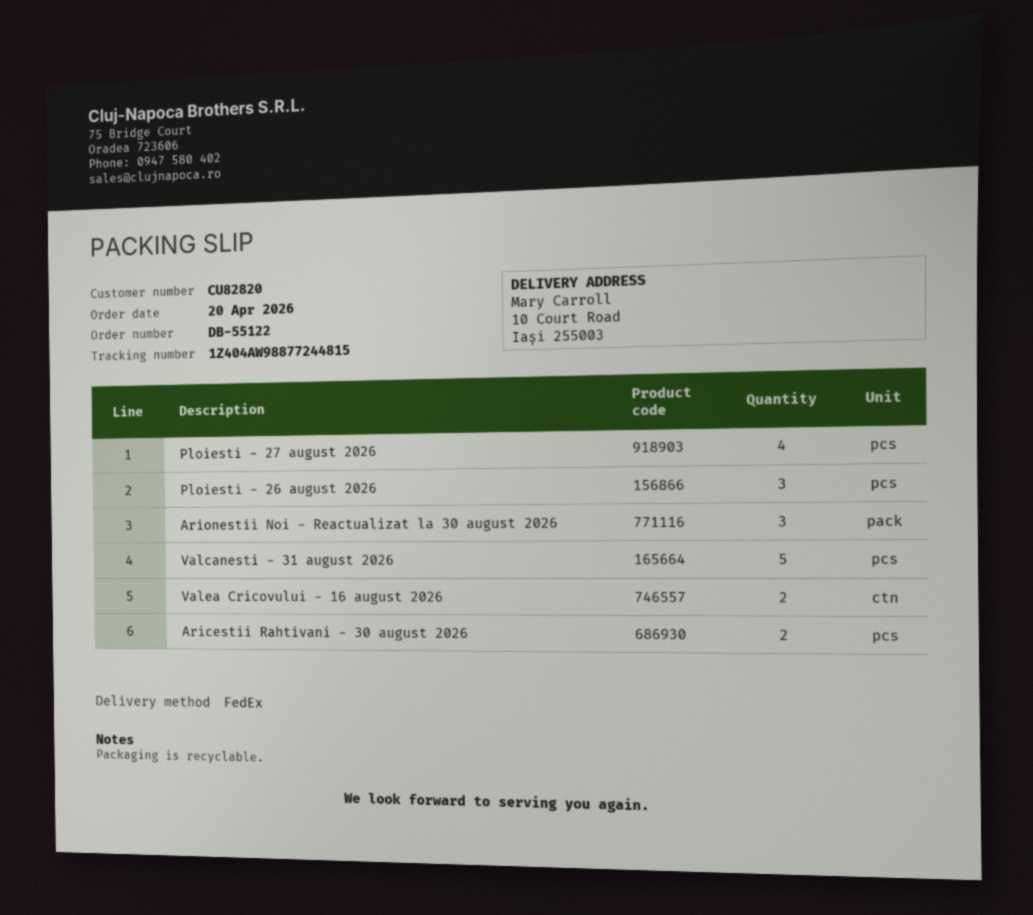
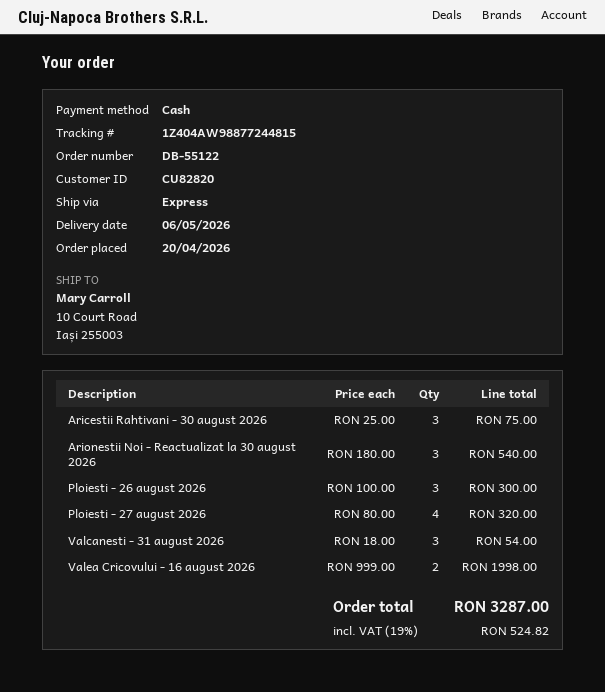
shipping method: FedEx -> express
Valcanesti - 31 august 2026: 5 -> 3
Aricestii Rahtivani - 30 august 2026: 2 -> 3

